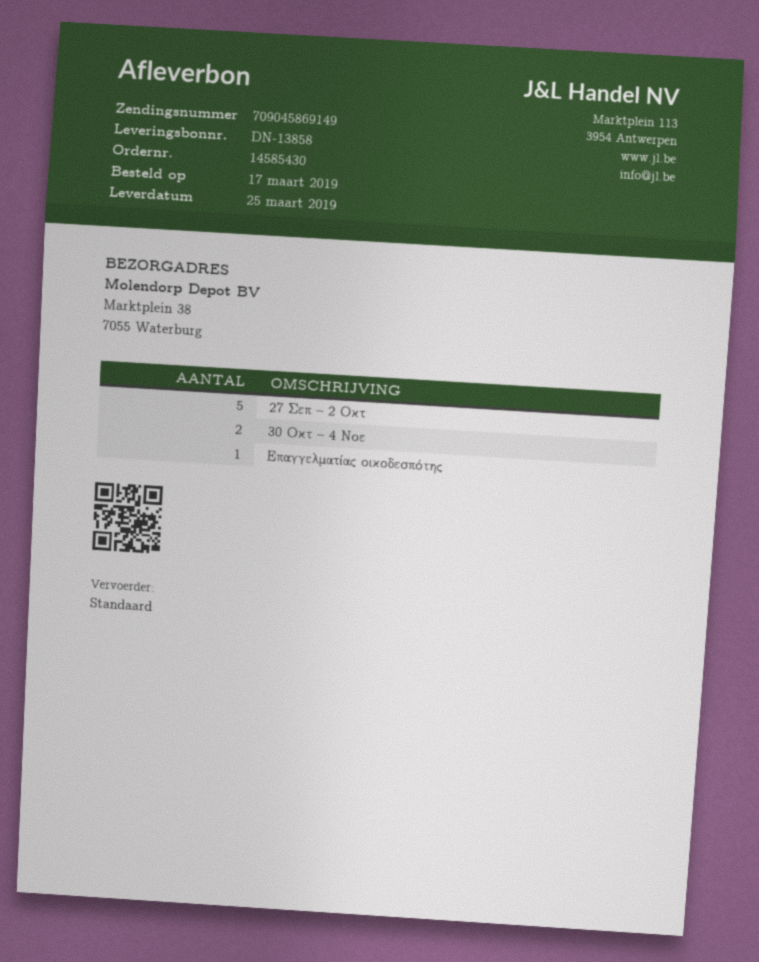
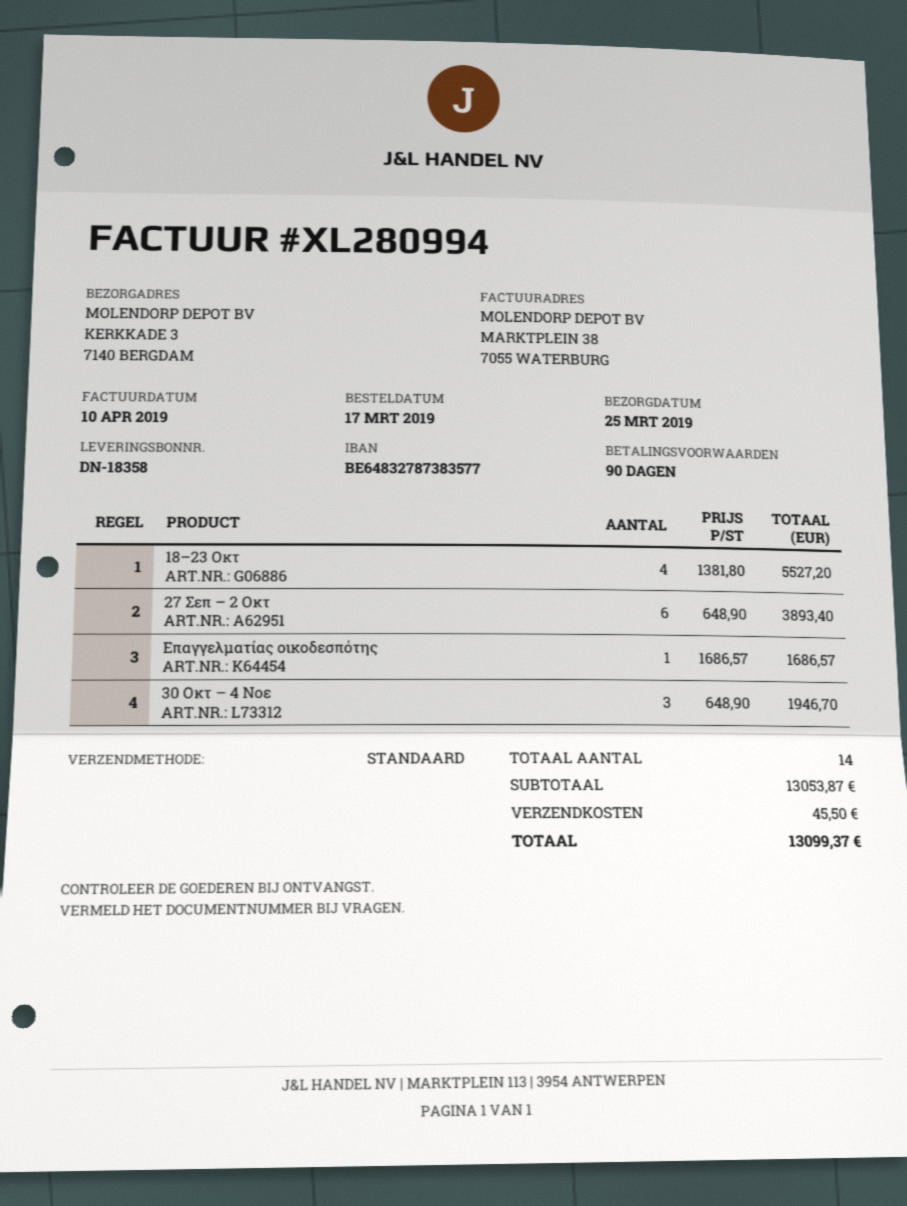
delivery note number: DN-13858 -> DN-18358
ship to: Marktplein 38, 7055 Waterburg -> KERKKADE 3, 7140 BERGDAM
27 Σεπ – 2 Οκτ: 5 -> 6
30 Οκτ – 4 Νοε: 2 -> 3
18–23 Οκτ: none -> 4

